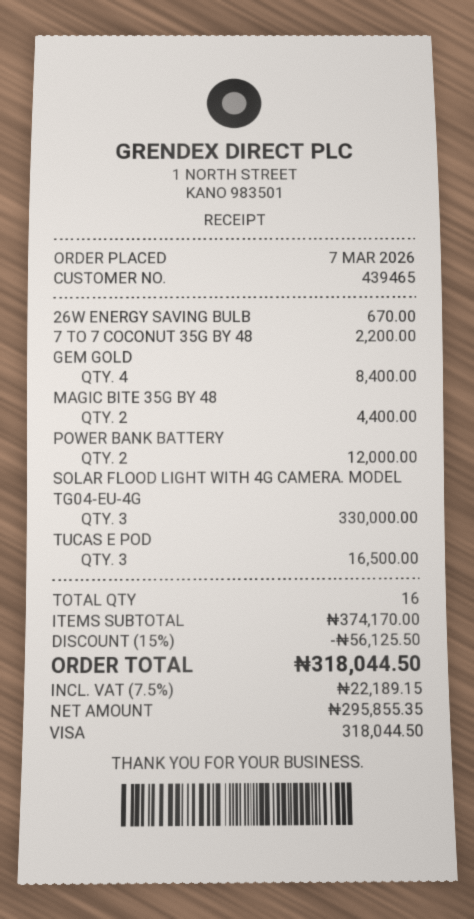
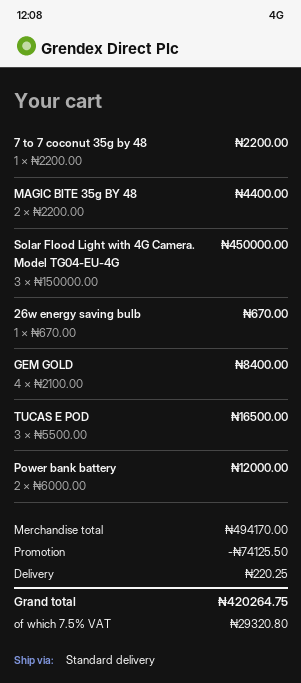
SOLAR FLOOD LIGHT WITH 4G CAMERA. MODEL TG04-EU-4G: 3 for 330000.00 -> 3 for 450000.00
subtotal: 374170.00 -> 494170.00
discount: 56125.50 -> 74125.50
shipping: none -> 220.25
tax: 7.5% = 22189.15 -> 7.5% = 29320.80
total: 318044.50 -> 420264.75

